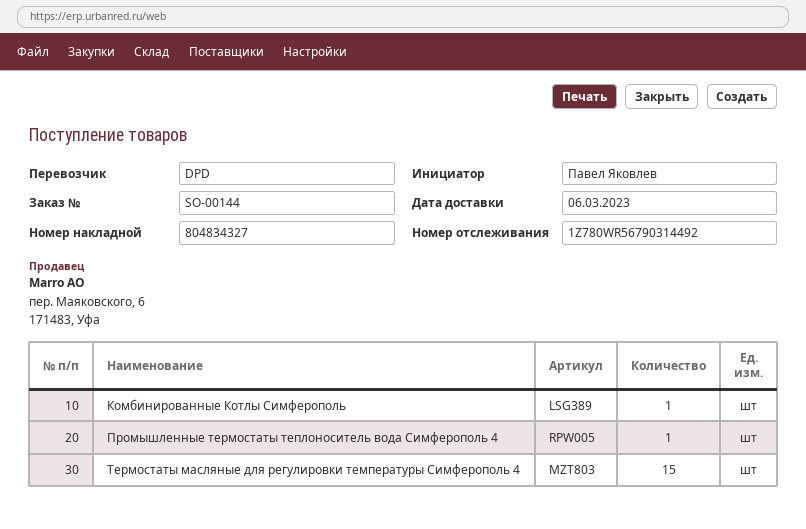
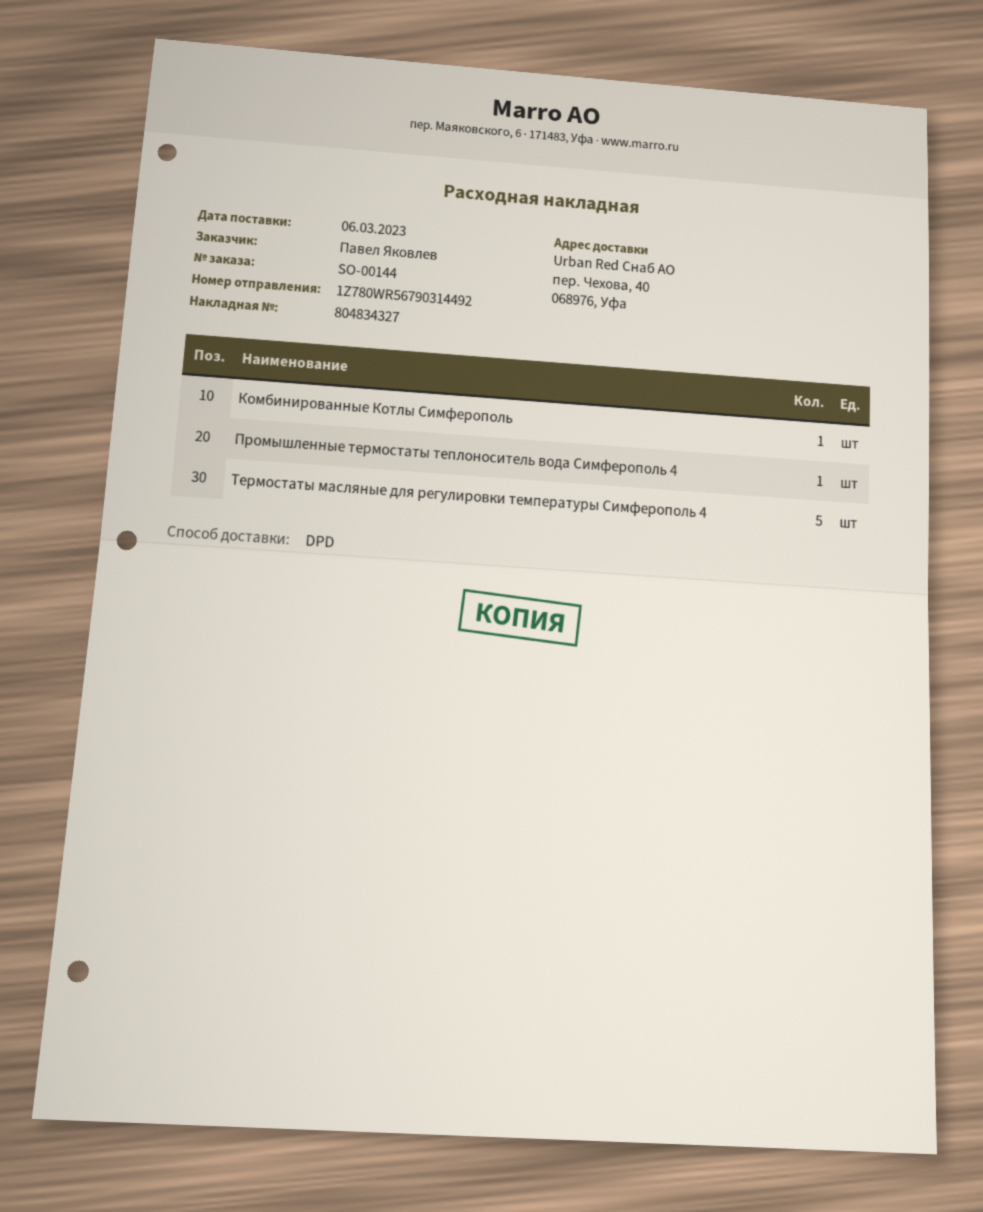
Термостаты масляные для регулировки температуры Симферополь 4: 15 -> 5

